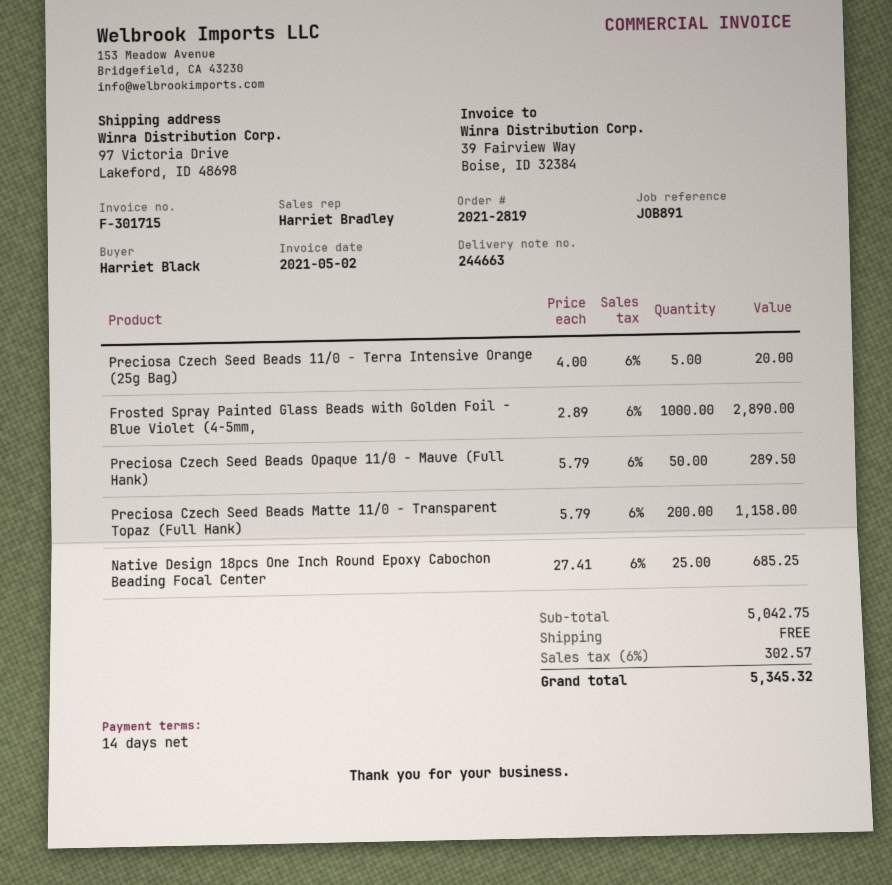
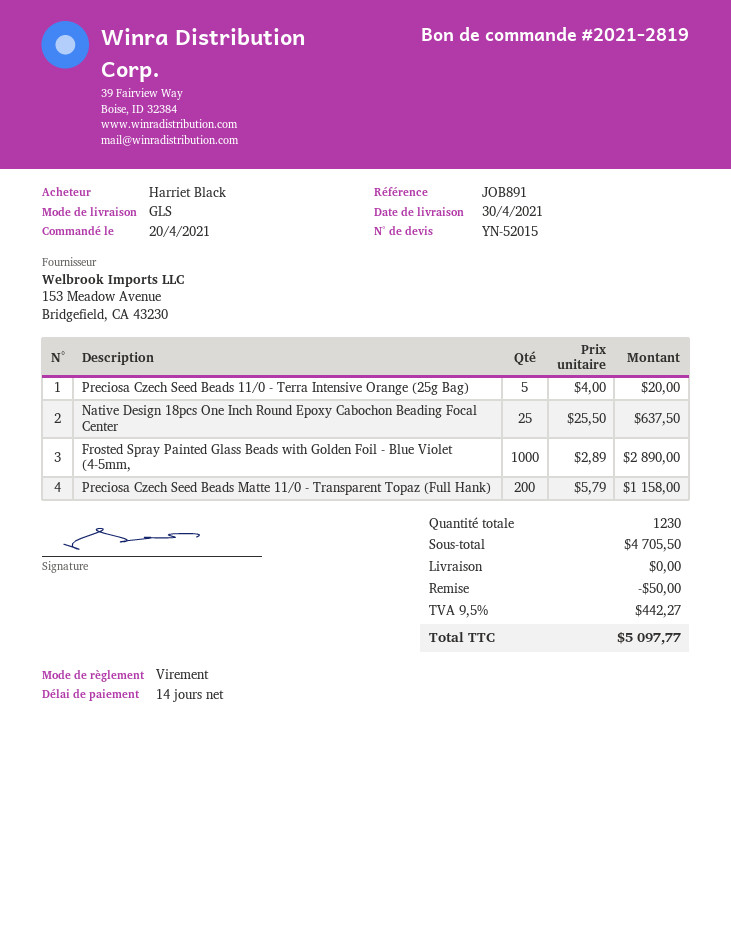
Preciosa Czech Seed Beads Opaque 11/0 - Mauve (Full Hank): 50 x 5.79 = 289.50 -> none
Native Design 18pcs One Inch Round Epoxy Cabochon Beading Focal Center: 25 x 27.41 = 685.25 -> 25 x 25.50 = 637.50
subtotal: 5042.75 -> 4705.50
discount: none -> 50.00
tax: 6% = 302.57 -> 9.5% = 442.27
total: 5345.32 -> 5097.77

